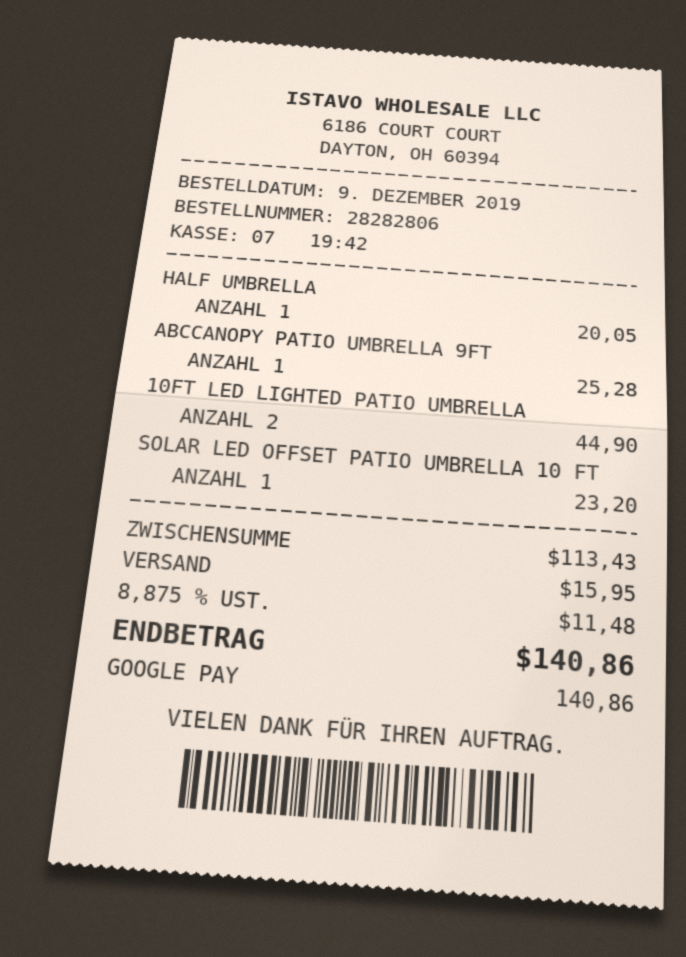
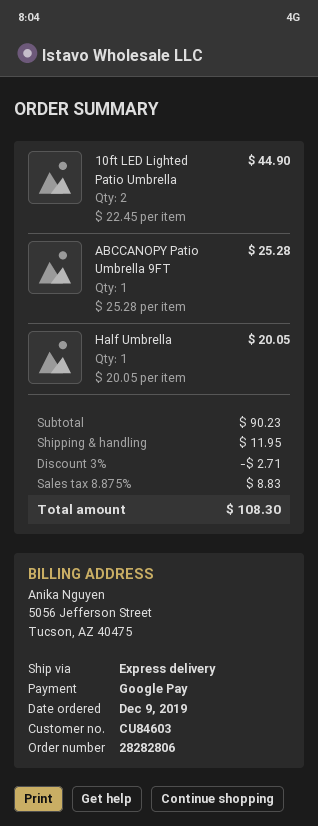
SOLAR LED OFFSET PATIO UMBRELLA 10 FT: 1 for 23.20 -> none
subtotal: 113.43 -> 90.23
discount: none -> 3% = 2.71
shipping: 15.95 -> 11.95
tax: 8.875% = 11.48 -> 8.875% = 8.83
total: 140.86 -> 108.30

